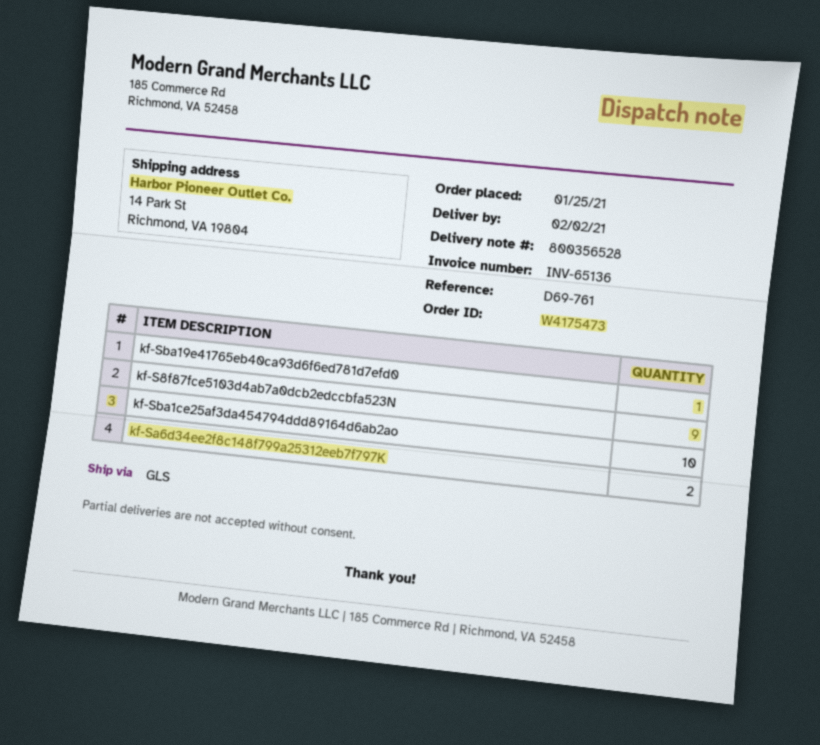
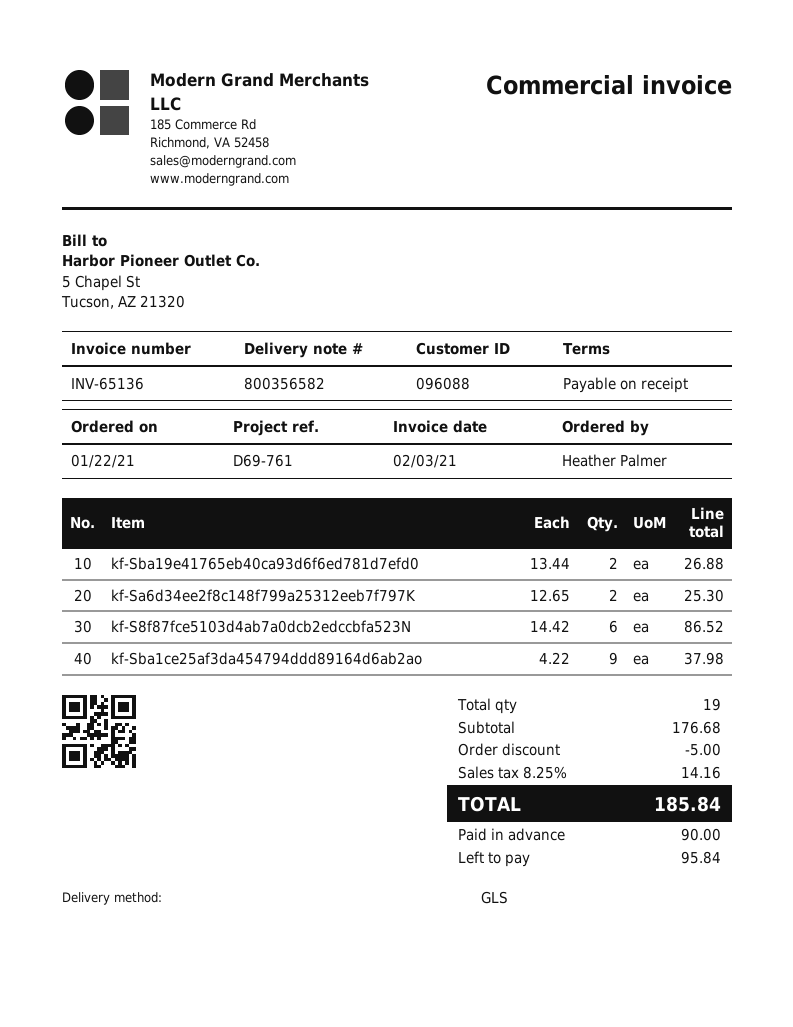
order date: 2021-01-25 -> 2021-01-22
delivery note number: 800356528 -> 800356582
kf-Sba19e41765eb40ca93d6f6ed781d7efd0: 1 -> 2
kf-S8f87fce5103d4ab7a0dcb2edccbfa523N: 9 -> 6
kf-Sba1ce25af3da454794ddd89164d6ab2ao: 10 -> 9

